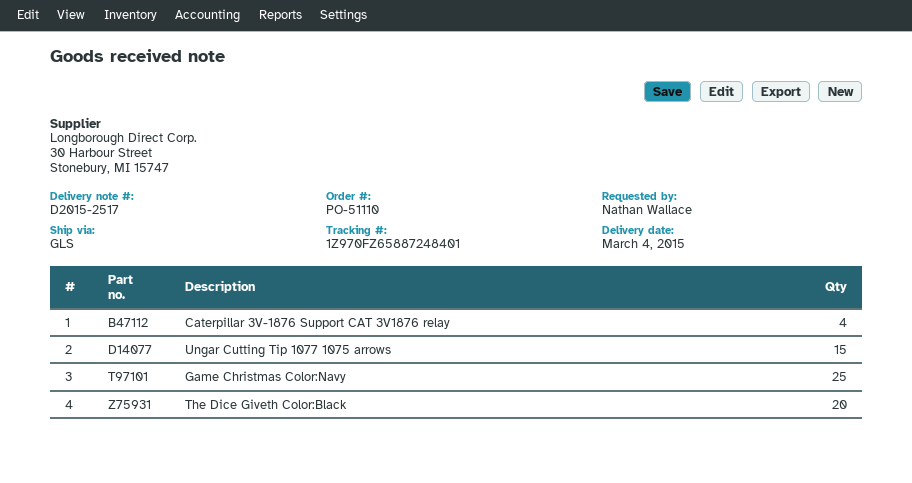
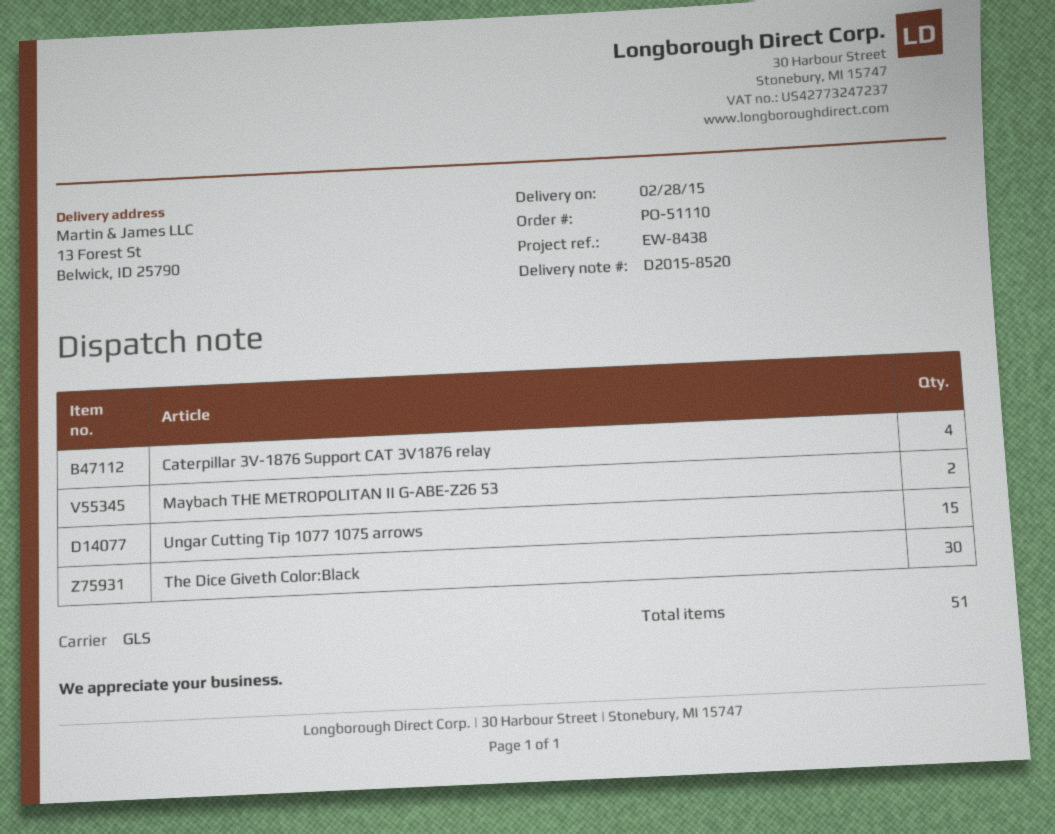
delivery note number: D2015-2517 -> D2015-8520
delivery date: 2015-03-04 -> 2015-02-28
Game Christmas Color:Navy: 25 -> none
The Dice Giveth Color:Black: 20 -> 30
Maybach THE METROPOLITAN II G-ABE-Z26 53: none -> 2

